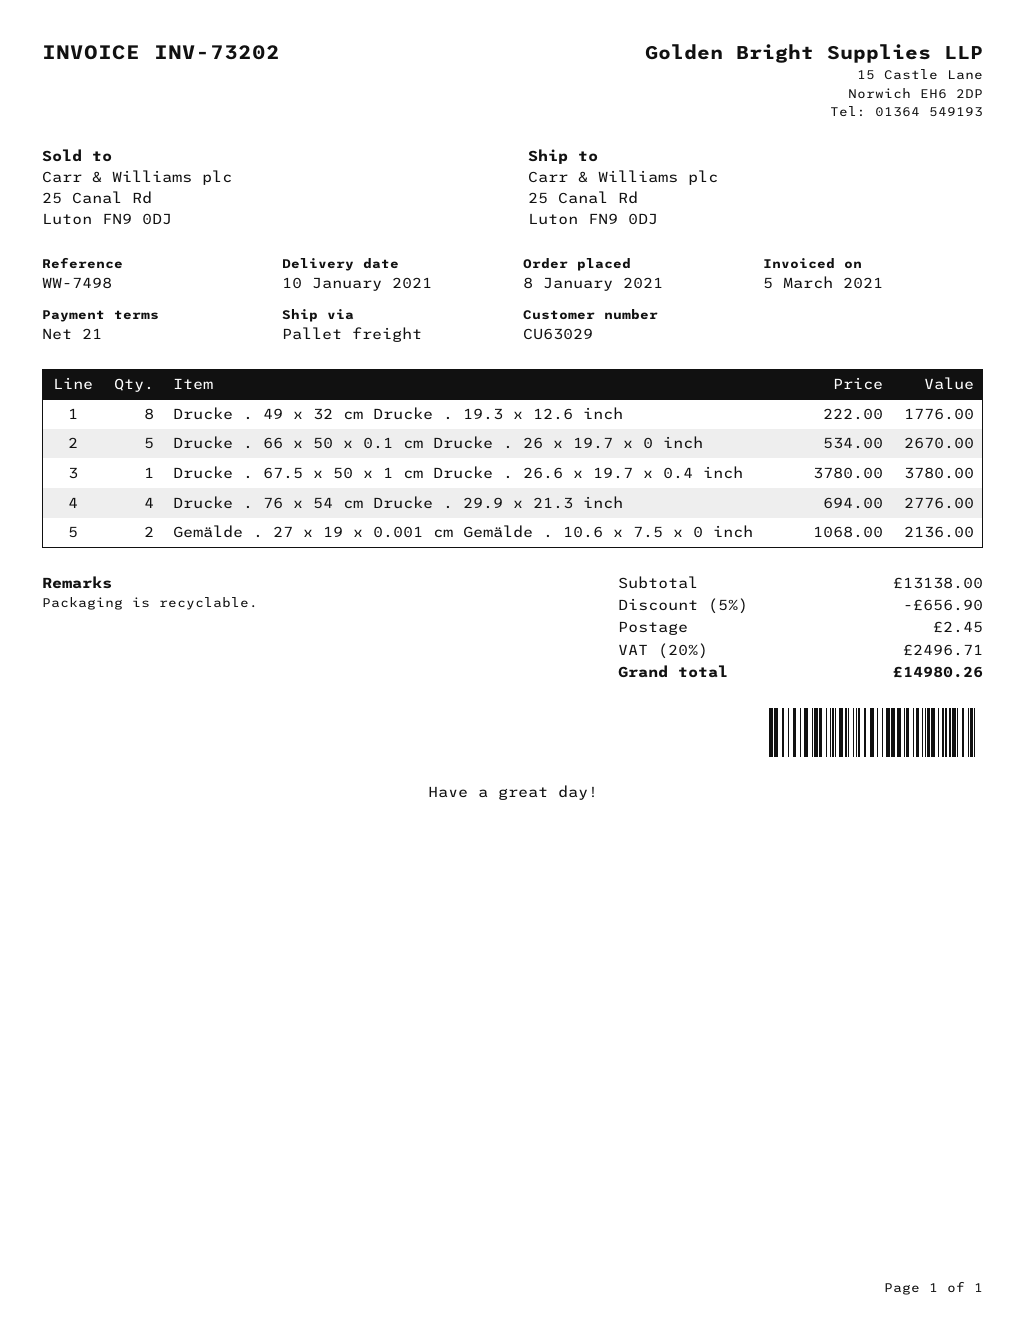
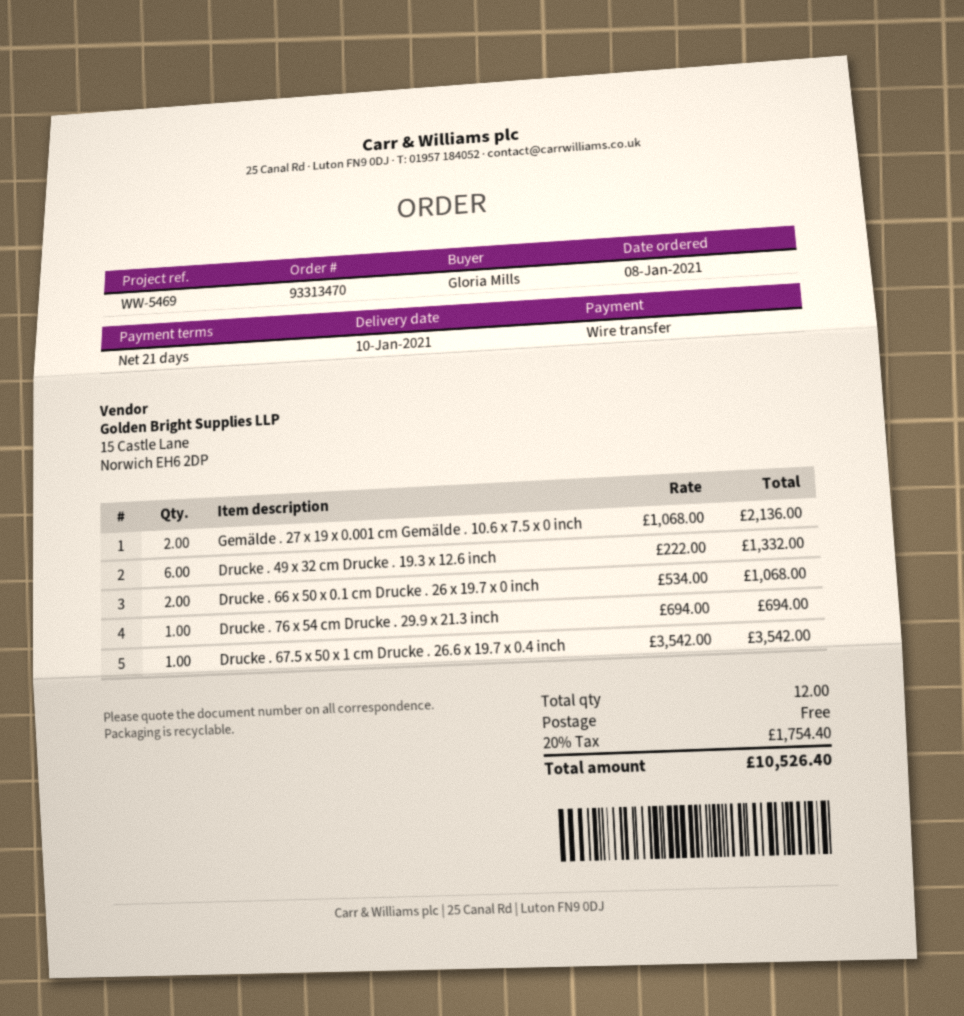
reference: WW-7498 -> WW-5469
Drucke . 49 x 32 cm Drucke . 19.3 x 12.6 inch: 8 x 222.00 = 1776.00 -> 6 x 222.00 = 1332.00
Drucke . 66 x 50 x 0.1 cm Drucke . 26 x 19.7 x 0 inch: 5 x 534.00 = 2670.00 -> 2 x 534.00 = 1068.00
Drucke . 67.5 x 50 x 1 cm Drucke . 26.6 x 19.7 x 0.4 inch: 1 x 3780.00 = 3780.00 -> 1 x 3542.00 = 3542.00
Drucke . 76 x 54 cm Drucke . 29.9 x 21.3 inch: 4 x 694.00 = 2776.00 -> 1 x 694.00 = 694.00
discount: 5% = 656.90 -> none
shipping: 2.45 -> 0.00
tax: 20% = 2496.71 -> 20% = 1754.40
total: 14980.26 -> 10526.40

